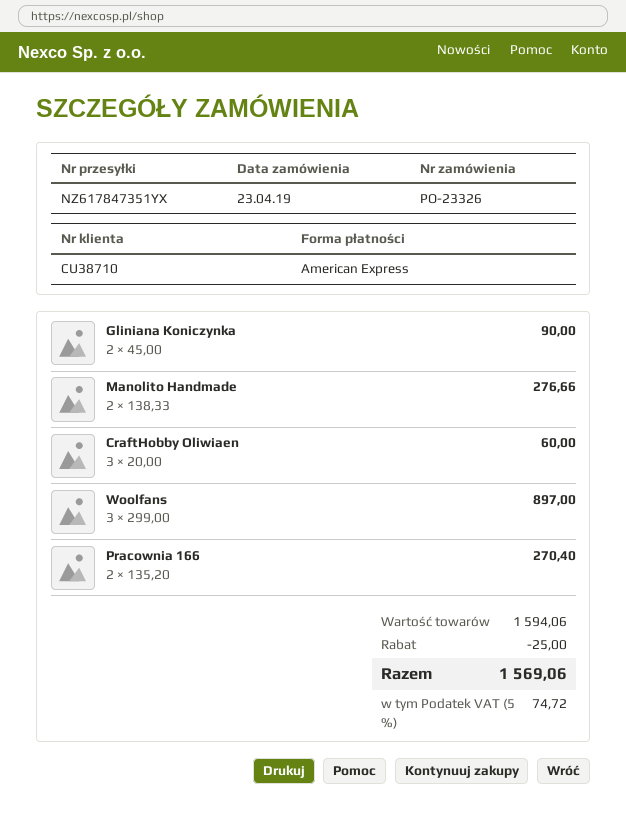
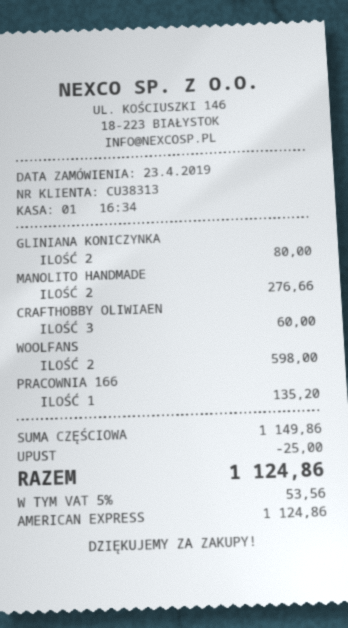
customer number: CU38710 -> CU38313
Gliniana Koniczynka: 2 for 90.00 -> 2 for 80.00
Woolfans: 3 for 897.00 -> 2 for 598.00
Pracownia 166: 2 for 270.40 -> 1 for 135.20
subtotal: 1594.06 -> 1149.86
tax: 5% = 74.72 -> 5% = 53.56
total: 1569.06 -> 1124.86

